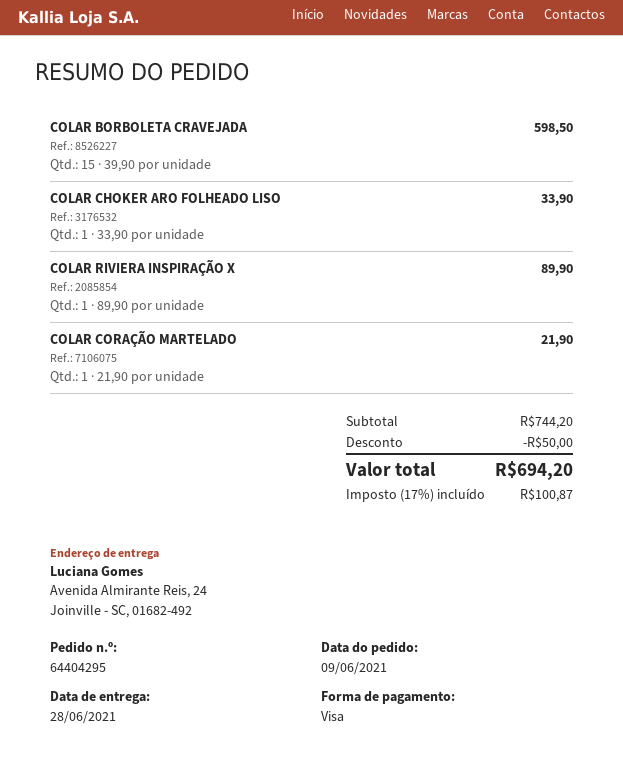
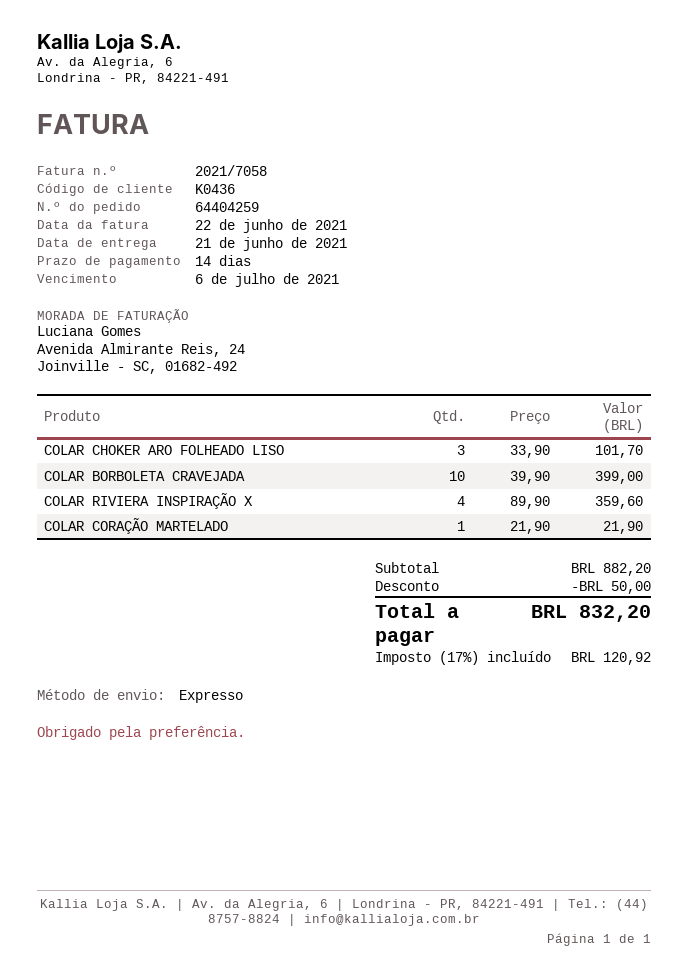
order number: 64404295 -> 64404259
delivery date: 2021-06-28 -> 2021-06-21
COLAR BORBOLETA CRAVEJADA: 15 x 39.90 = 598.50 -> 10 x 39.90 = 399.00
COLAR CHOKER ARO FOLHEADO LISO: 1 x 33.90 = 33.90 -> 3 x 33.90 = 101.70
COLAR RIVIERA INSPIRAÇÃO X: 1 x 89.90 = 89.90 -> 4 x 89.90 = 359.60
subtotal: 744.20 -> 882.20
tax: 17% = 100.87 -> 17% = 120.92
total: 694.20 -> 832.20

